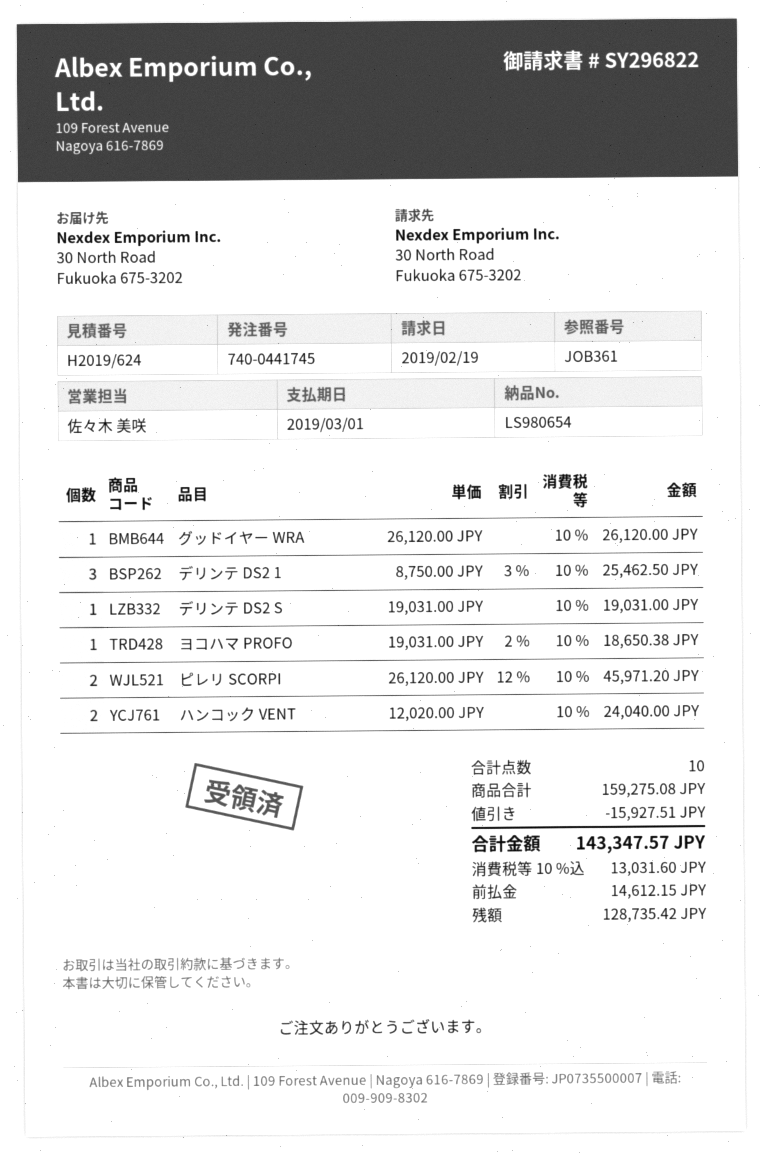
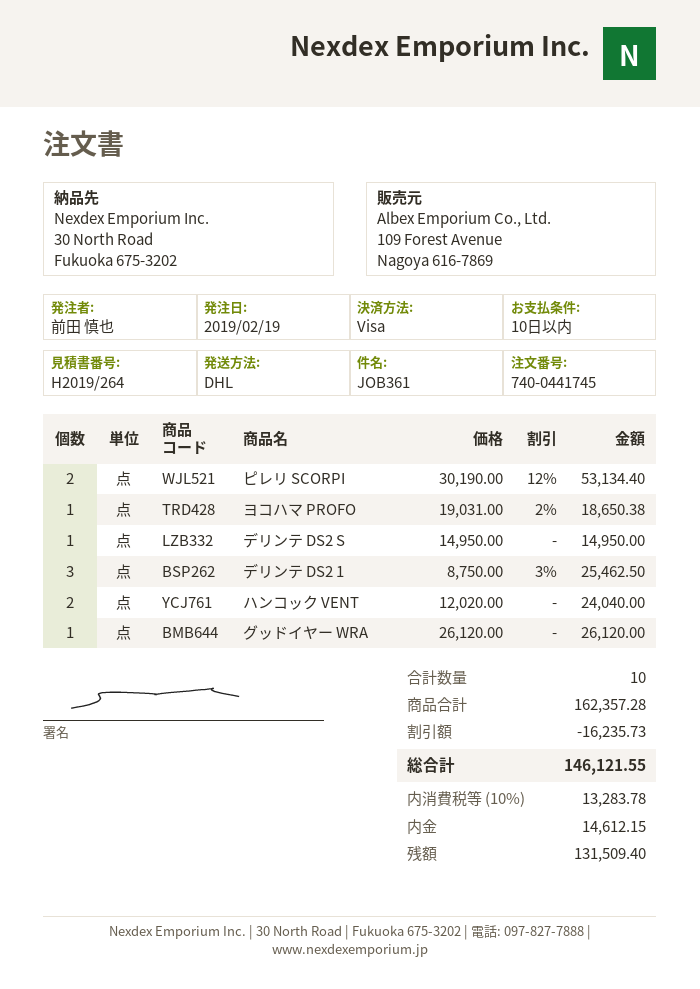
quote number: H2019/624 -> H2019/264
デリンテ DS2 S: 1 x 19031.00 = 19031.00 -> 1 x 14950.00 = 14950.00
ピレリ SCORPI: 2 x 26120.00 - 12% = 45971.20 -> 2 x 30190.00 - 12% = 53134.40
subtotal: 159275.08 -> 162357.28
discount: 15927.51 -> 16235.73
tax: 10% = 13031.60 -> 10% = 13283.78
total: 143347.57 -> 146121.55
balance: 128735.42 -> 131509.40

